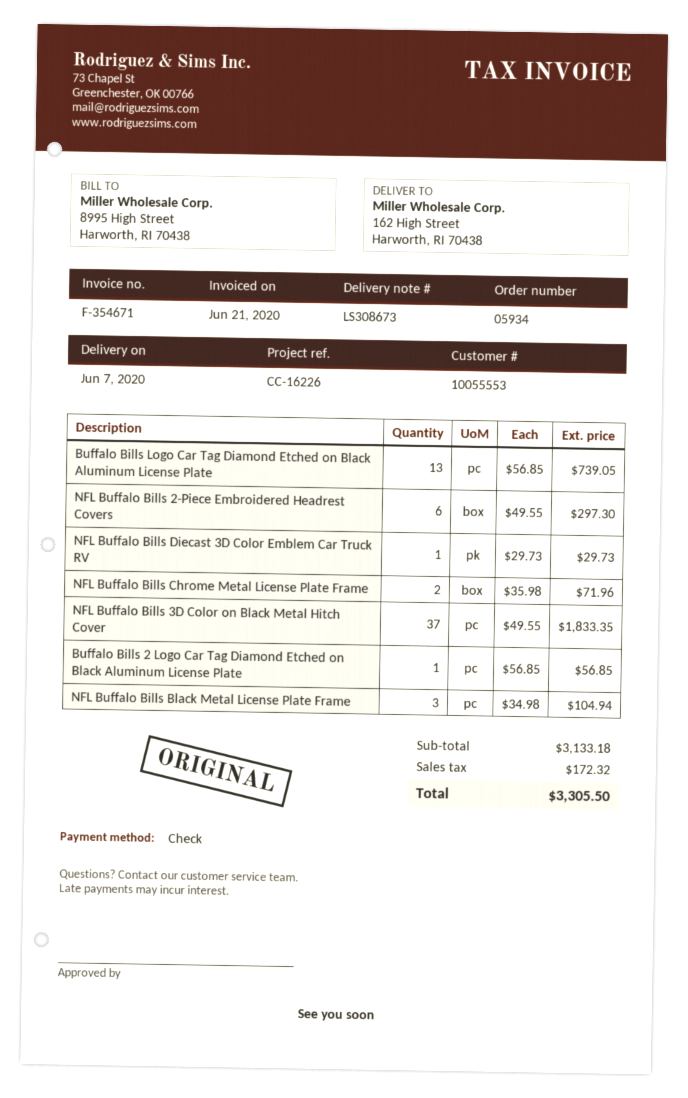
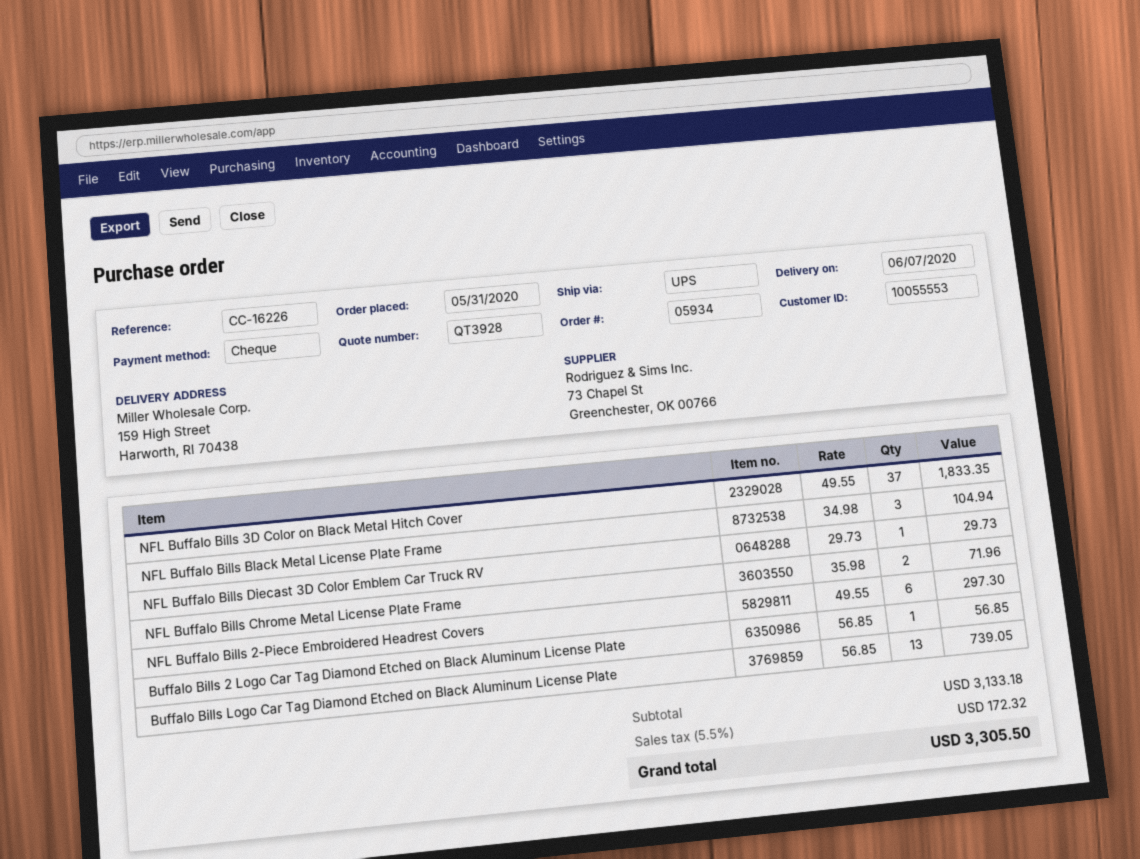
ship to: 162 High Street, Harworth, RI 70438 -> 159 High Street, Harworth, RI 70438

